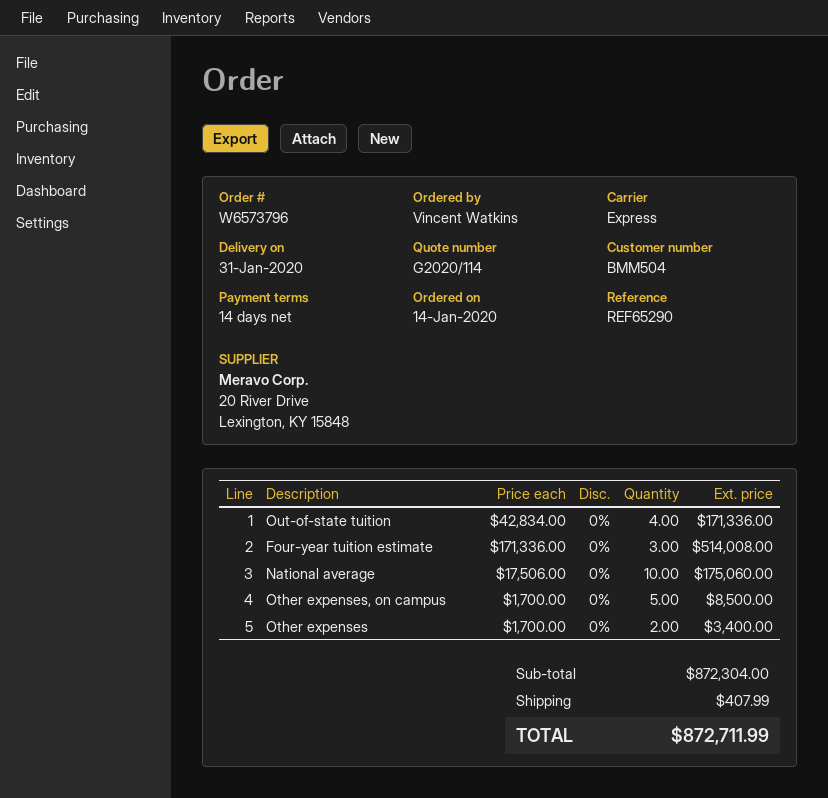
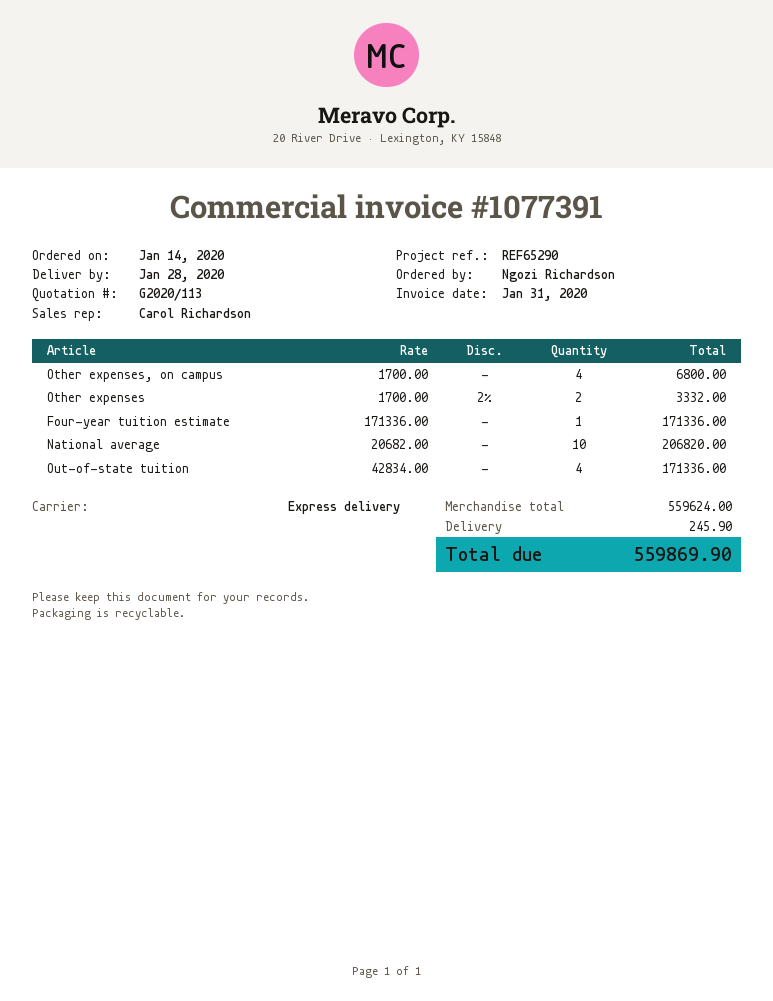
quote number: G2020/114 -> G2020/113
delivery date: 2020-01-31 -> 2020-01-28
ordered by: Vincent Watkins -> Ngozi Richardson
Four-year tuition estimate: 3 x 171336.00 = 514008.00 -> 1 x 171336.00 = 171336.00
National average: 10 x 17506.00 = 175060.00 -> 10 x 20682.00 = 206820.00
Other expenses, on campus: 5 x 1700.00 = 8500.00 -> 4 x 1700.00 = 6800.00
Other expenses: 2 x 1700.00 = 3400.00 -> 2 x 1700.00 - 2% = 3332.00
subtotal: 872304.00 -> 559624.00
shipping: 407.99 -> 245.90
total: 872711.99 -> 559869.90

